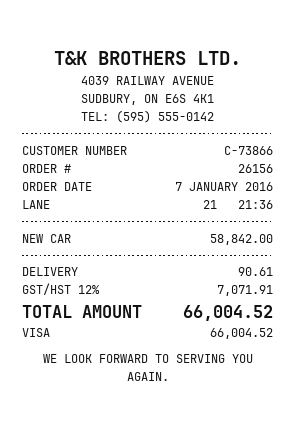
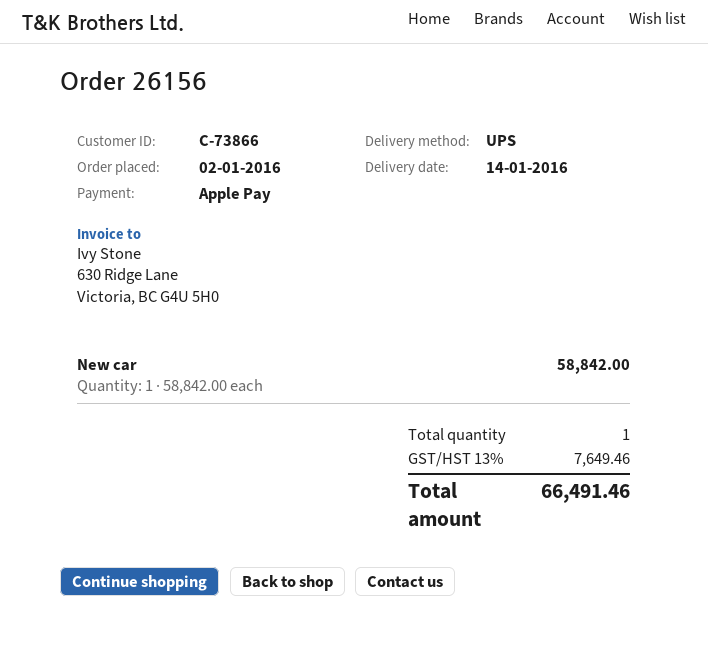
order date: 2016-01-07 -> 2016-01-02
payment method: Visa -> Apple Pay
shipping: 90.61 -> none
tax: 12% = 7071.91 -> 13% = 7649.46
total: 66004.52 -> 66491.46

